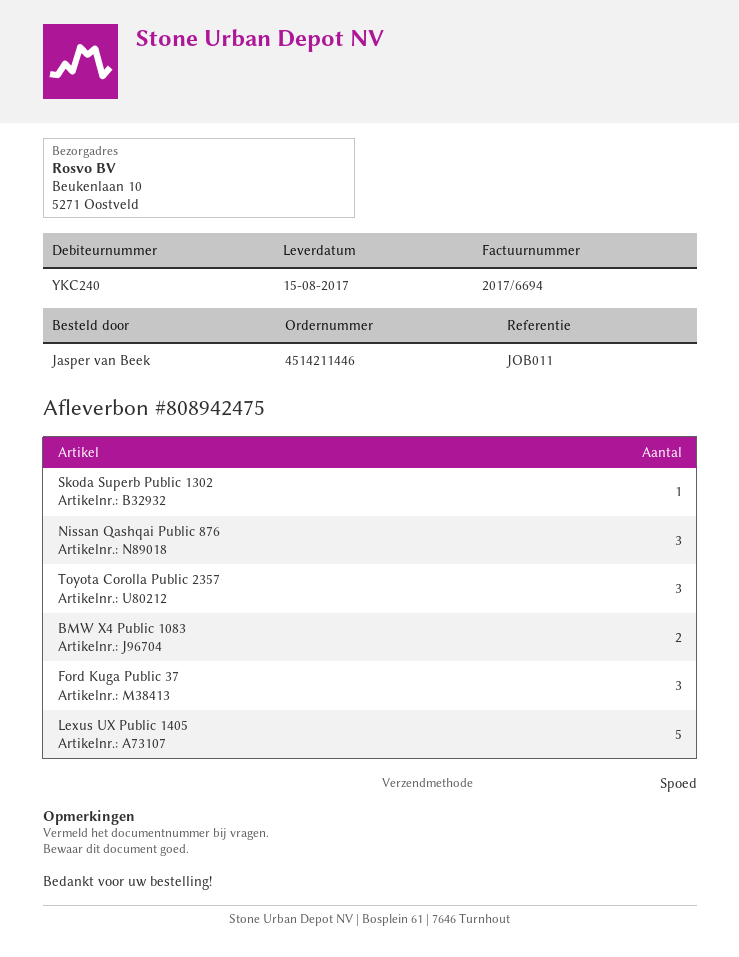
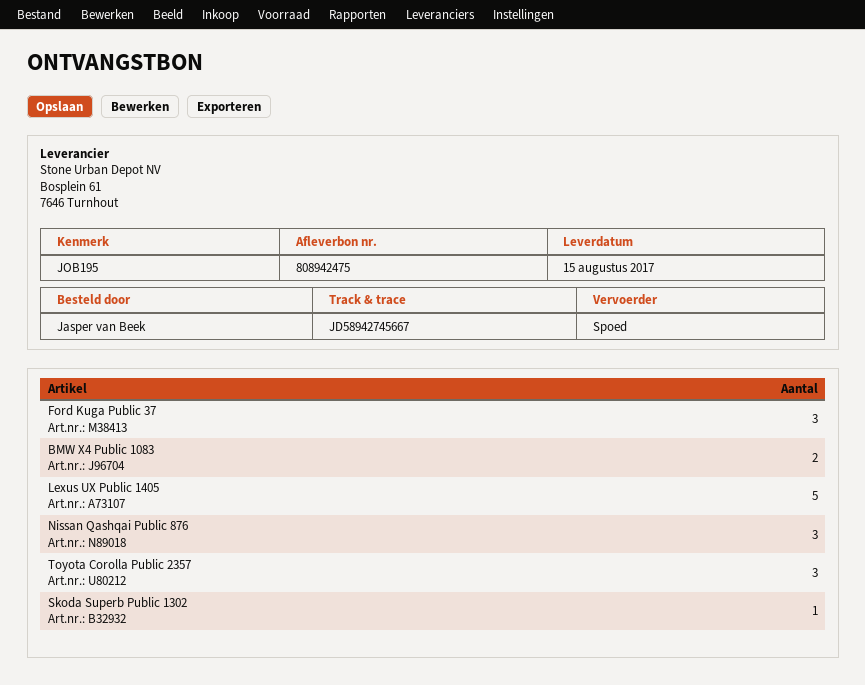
reference: JOB011 -> JOB195

